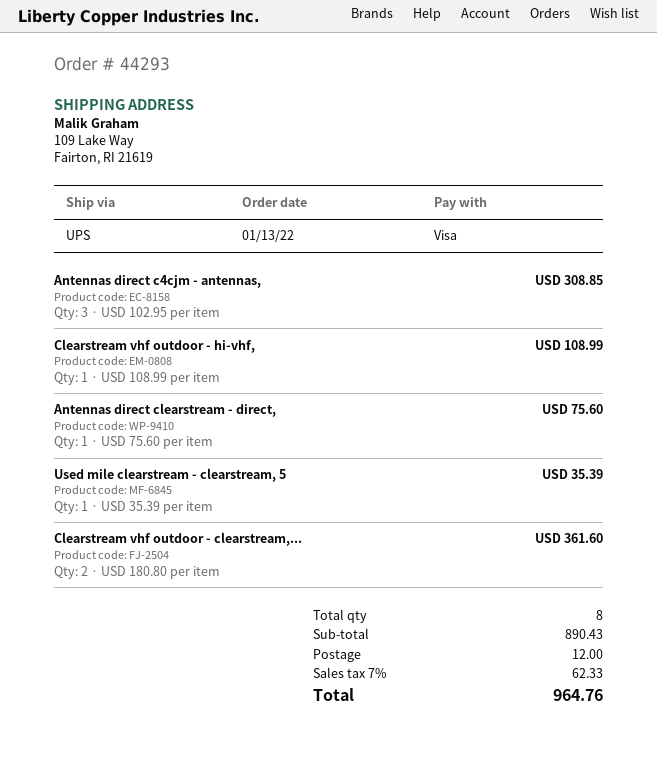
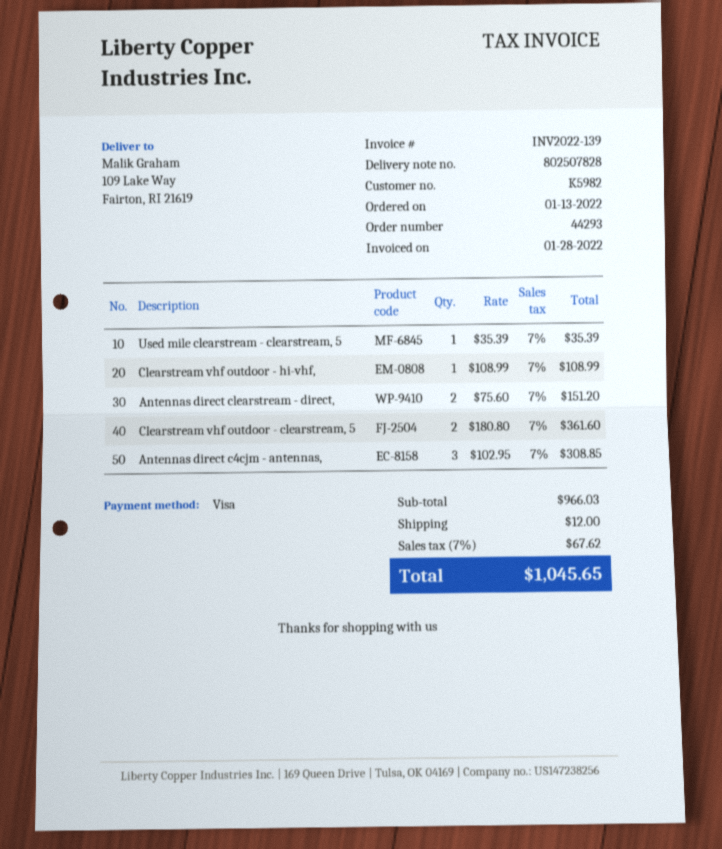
Antennas direct clearstream - direct,: 1 x 75.60 = 75.60 -> 2 x 75.60 = 151.20
subtotal: 890.43 -> 966.03
tax: 7% = 62.33 -> 7% = 67.62
total: 964.76 -> 1045.65

